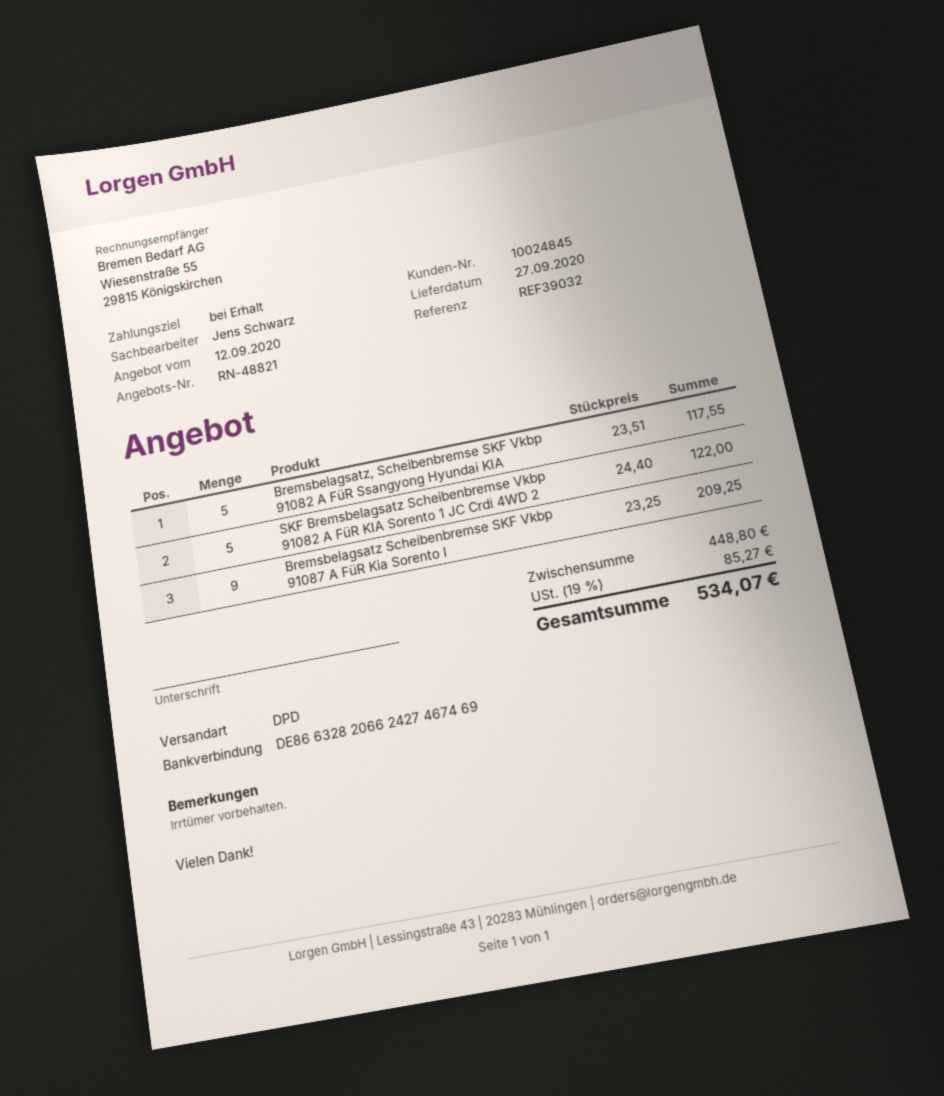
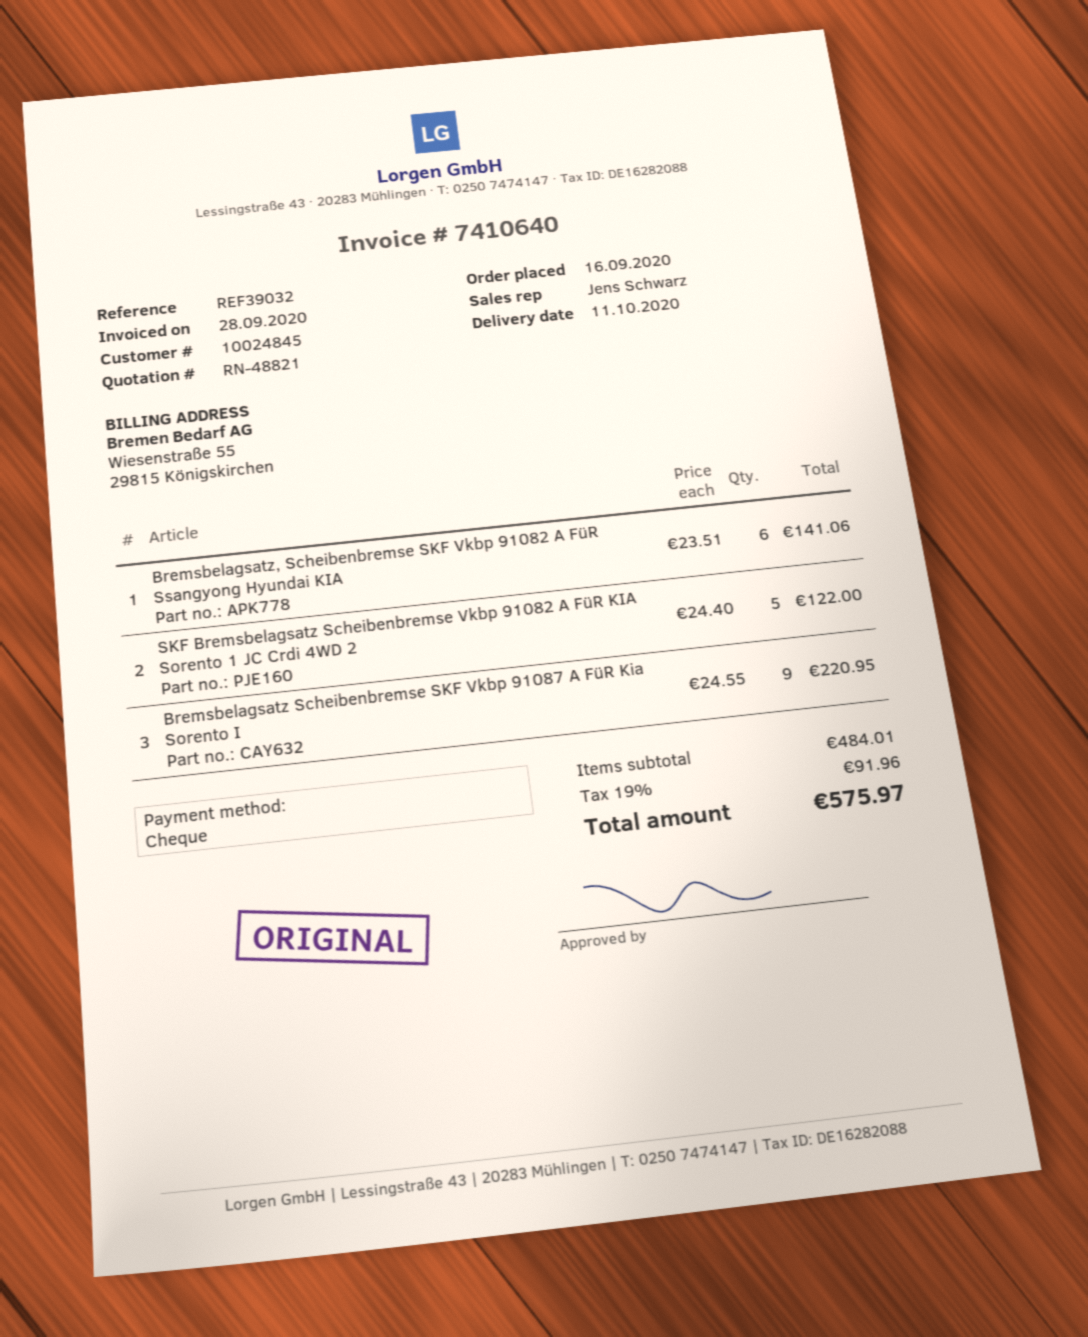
delivery date: 2020-09-27 -> 2020-10-11
Bremsbelagsatz, Scheibenbremse SKF Vkbp 91082 A FüR Ssangyong Hyundai KIA: 5 x 23.51 = 117.55 -> 6 x 23.51 = 141.06
Bremsbelagsatz Scheibenbremse SKF Vkbp 91087 A FüR Kia Sorento I: 9 x 23.25 = 209.25 -> 9 x 24.55 = 220.95
subtotal: 448.80 -> 484.01
tax: 19% = 85.27 -> 19% = 91.96
total: 534.07 -> 575.97

